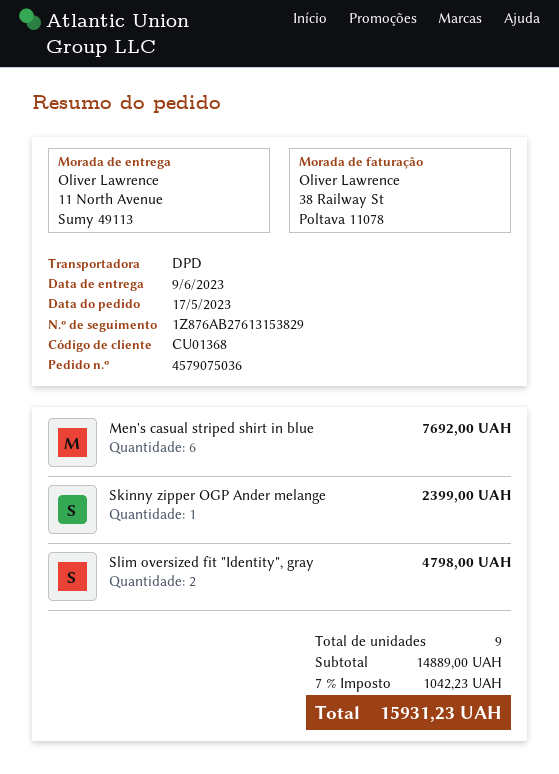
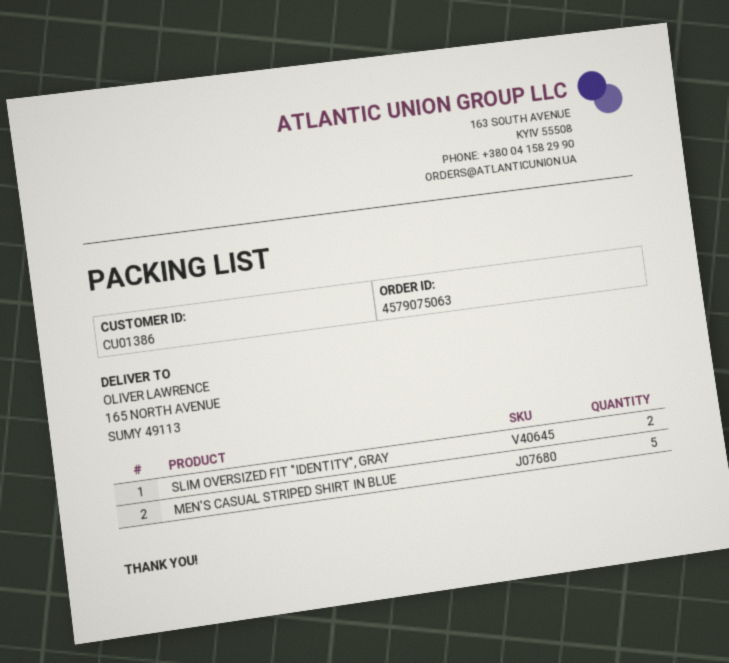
order number: 4579075036 -> 4579075063
customer number: CU01368 -> CU01386
ship to: 11 North Avenue, Sumy 49113 -> 165 NORTH AVENUE, SUMY 49113
Men's casual striped shirt in blue: 6 -> 5
Skinny zipper OGP Ander melange: 1 -> none

